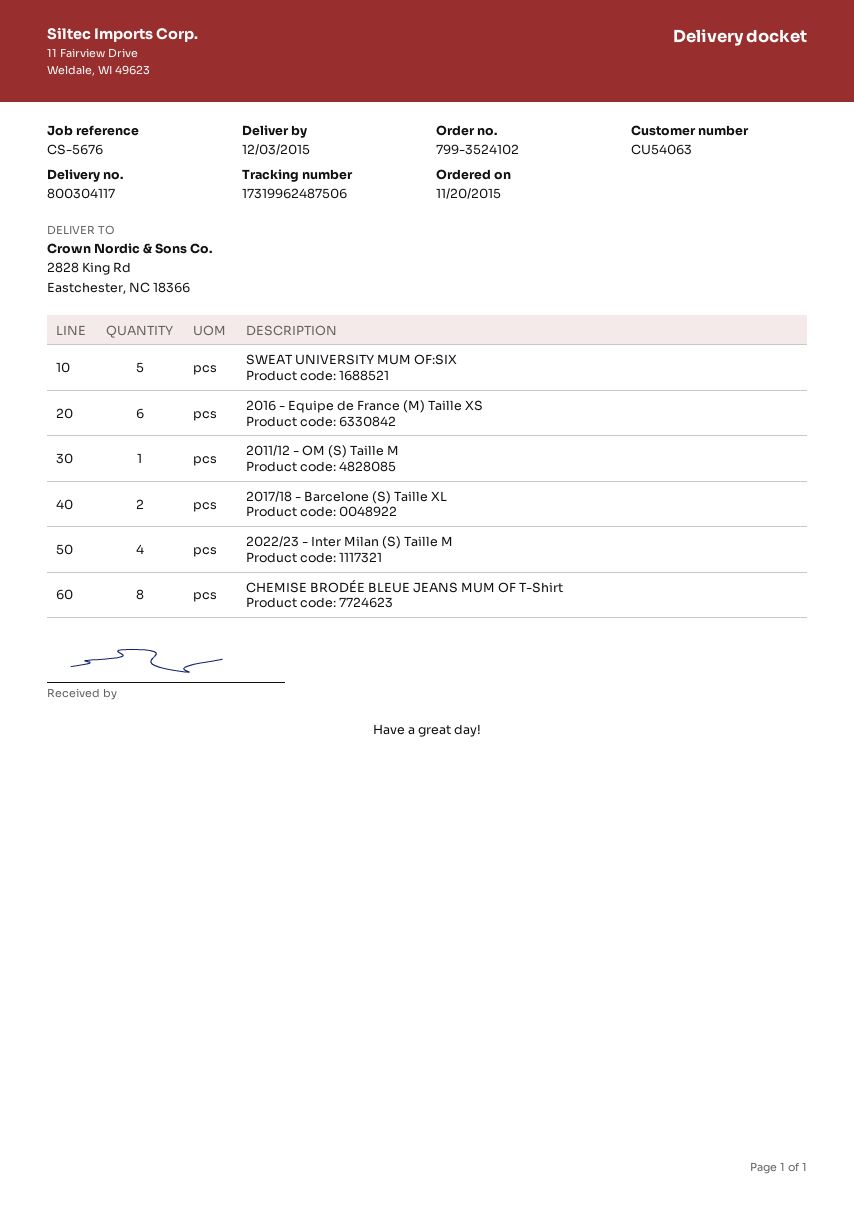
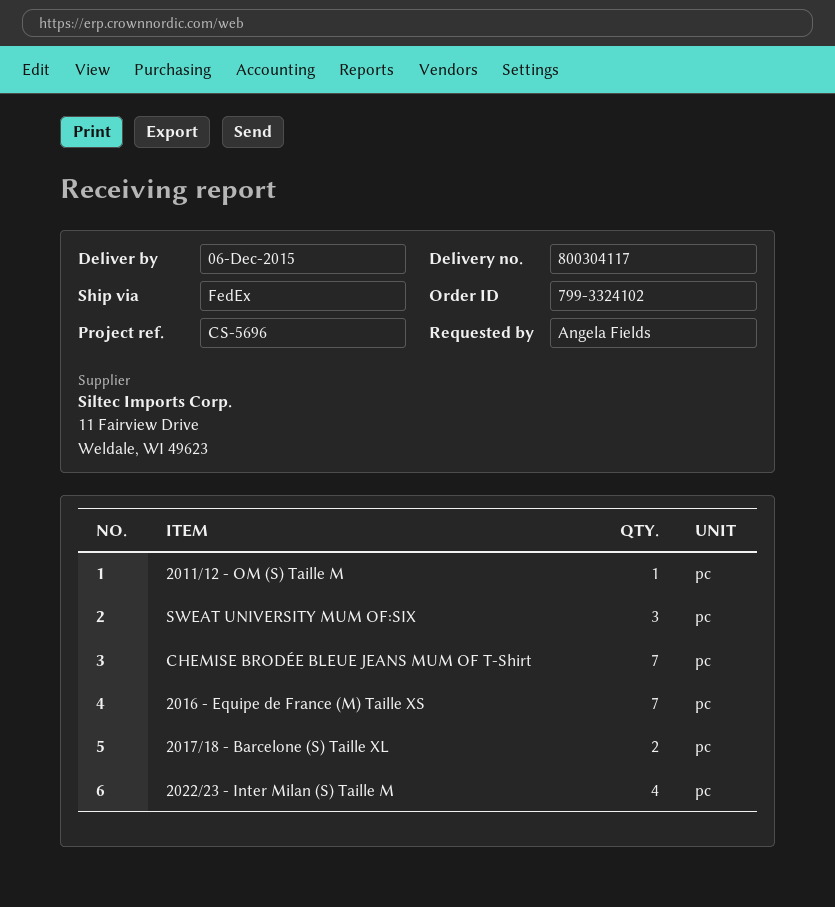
order number: 799-3524102 -> 799-3324102
delivery date: 2015-12-03 -> 2015-12-06
reference: CS-5676 -> CS-5696
SWEAT UNIVERSITY MUM OF:SIX: 5 -> 3
2016 - Equipe de France (M) Taille XS: 6 -> 7
CHEMISE BRODÉE BLEUE JEANS MUM OF T-Shirt: 8 -> 7

